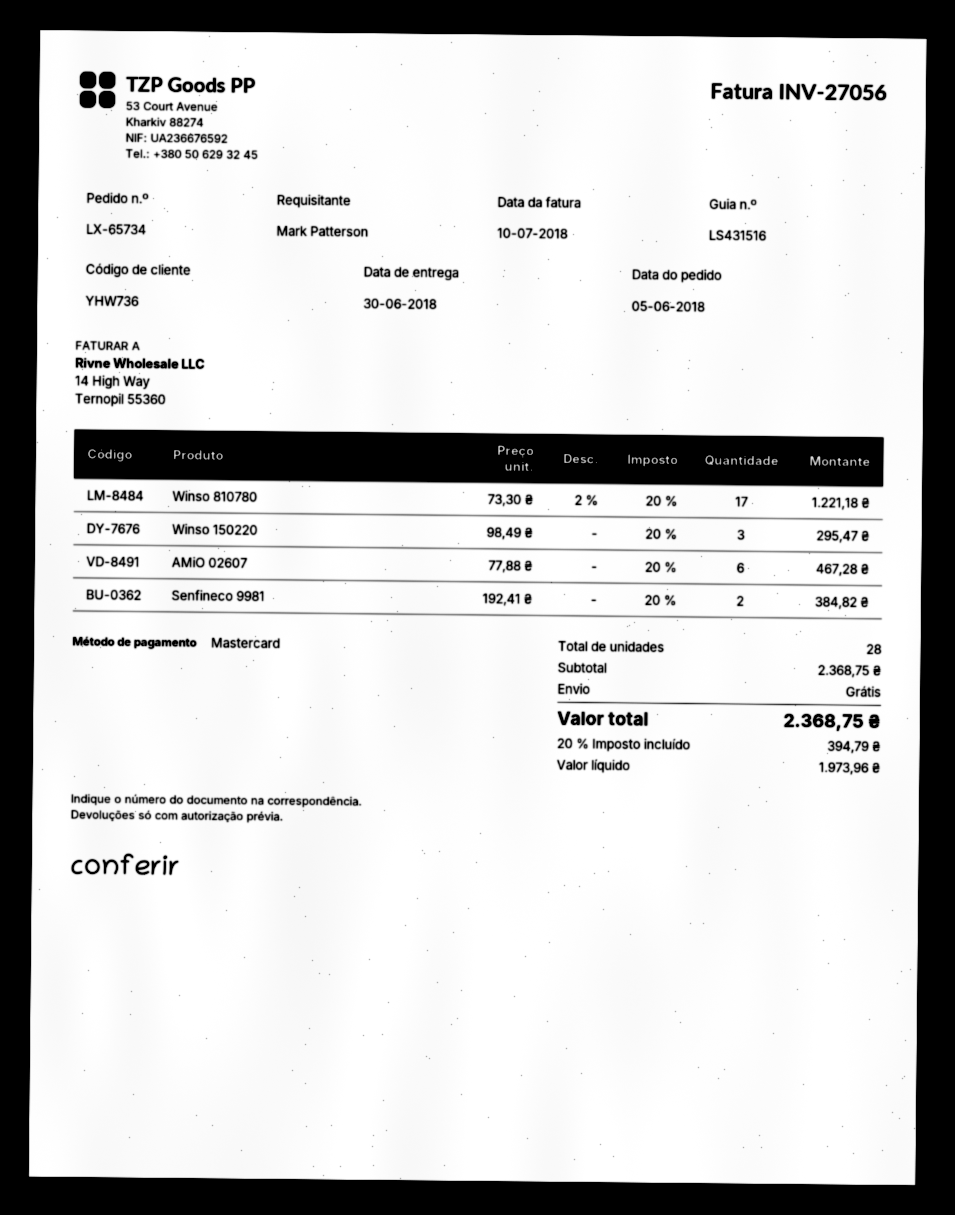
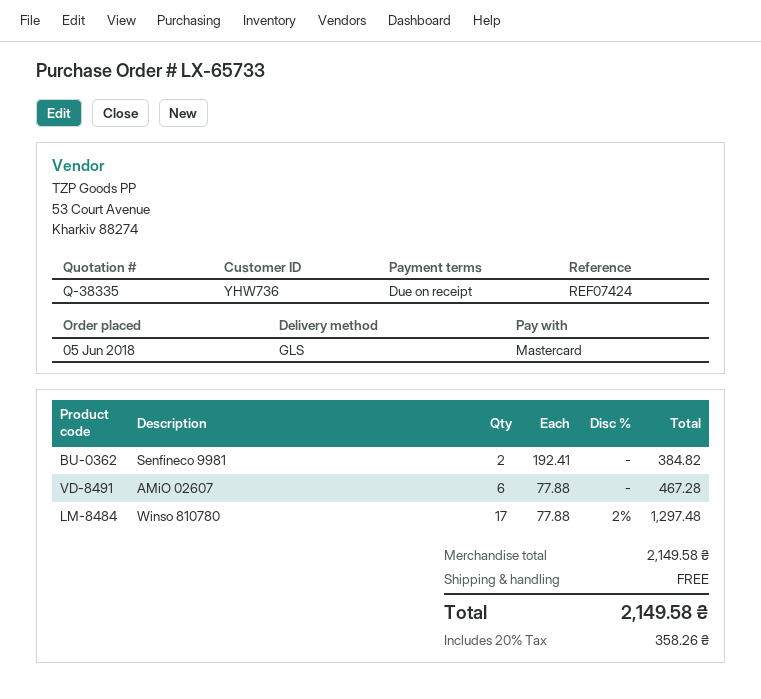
order number: LX-65734 -> LX-65733
Winso 810780: 17 x 73.30 - 2% = 1221.18 -> 17 x 77.88 - 2% = 1297.48
Winso 150220: 3 x 98.49 = 295.47 -> none
subtotal: 2368.75 -> 2149.58
tax: 20% = 394.79 -> 20% = 358.26
total: 2368.75 -> 2149.58

